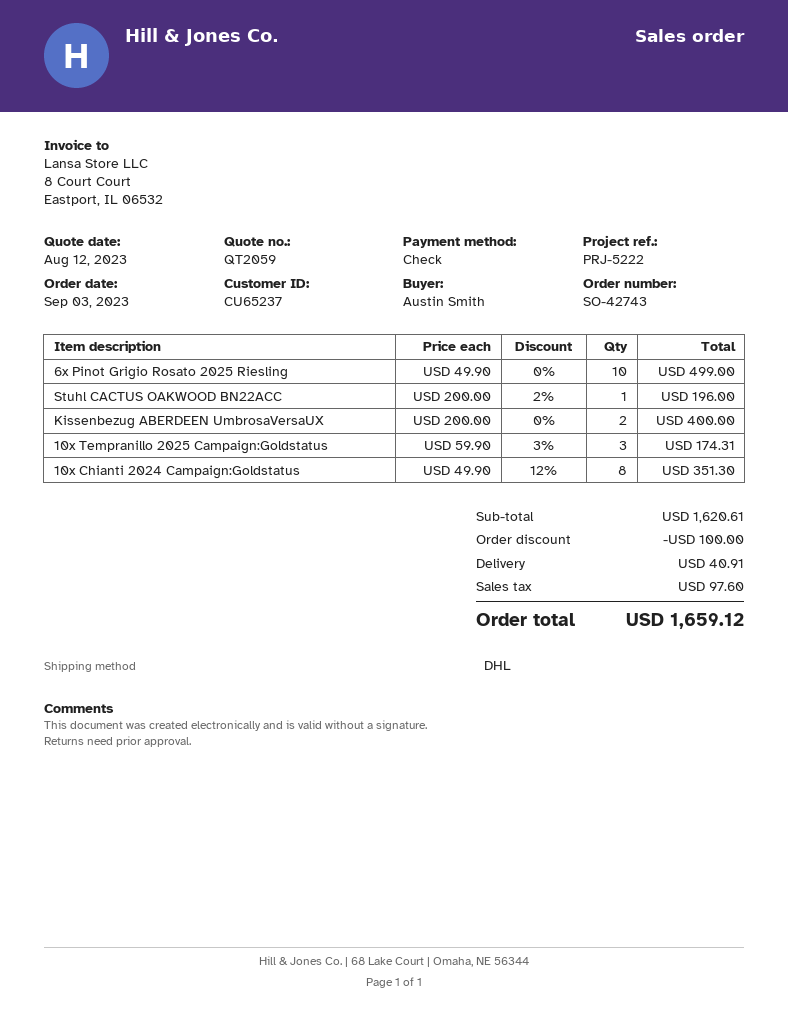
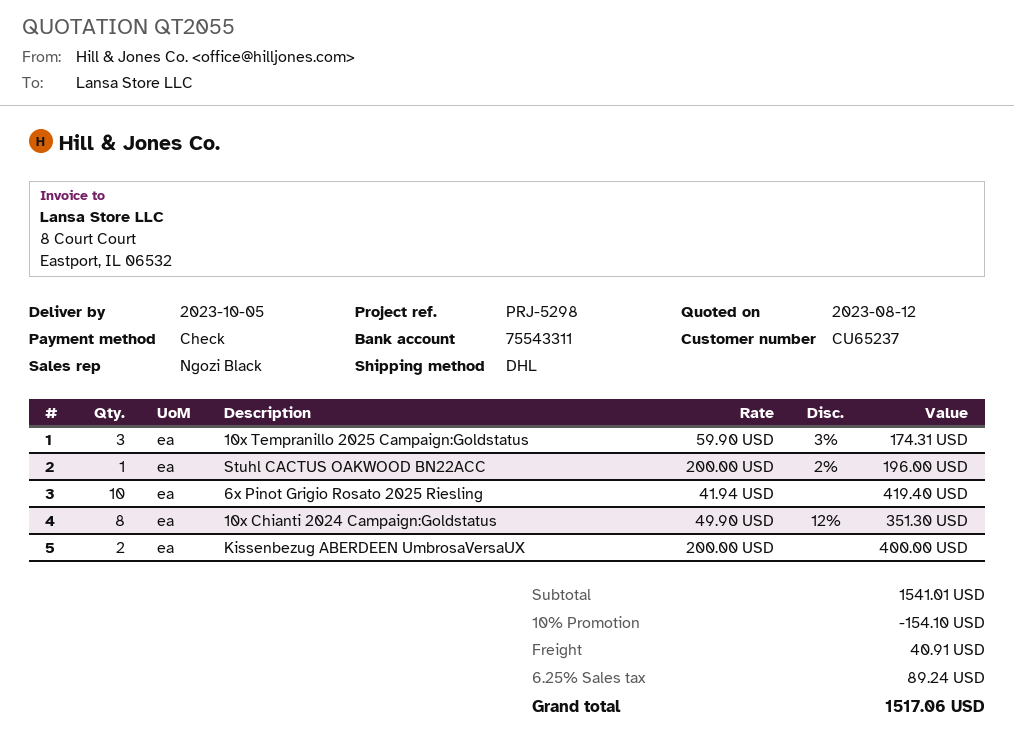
quote number: QT2059 -> QT2055
reference: PRJ-5222 -> PRJ-5298
6x Pinot Grigio Rosato 2025 Riesling: 10 x 49.90 = 499.00 -> 10 x 41.94 = 419.40
subtotal: 1620.61 -> 1541.01
discount: 100.00 -> 154.10
tax: 97.60 -> 89.24
total: 1659.12 -> 1517.06

